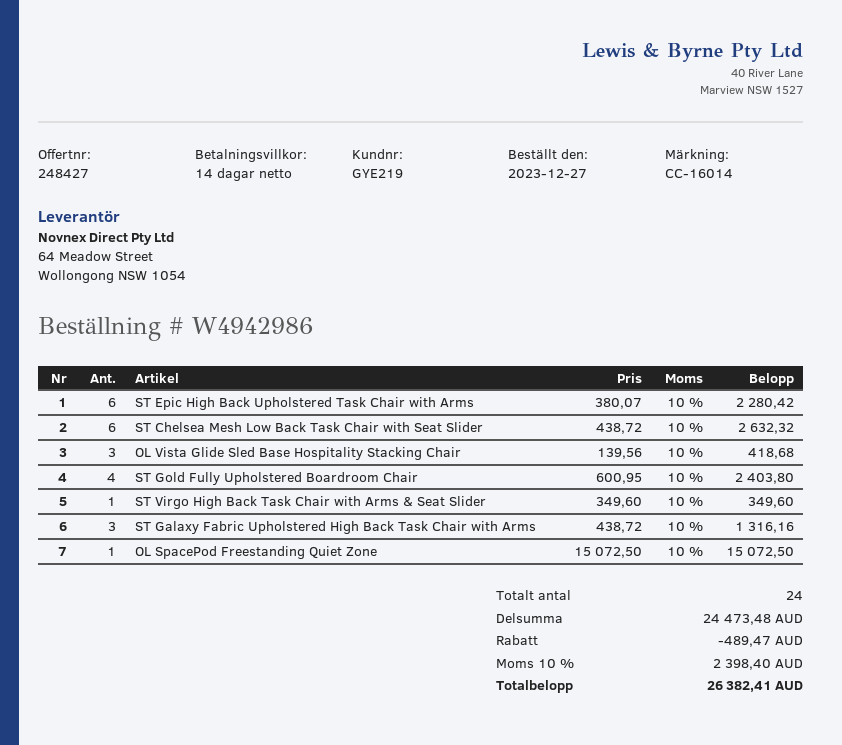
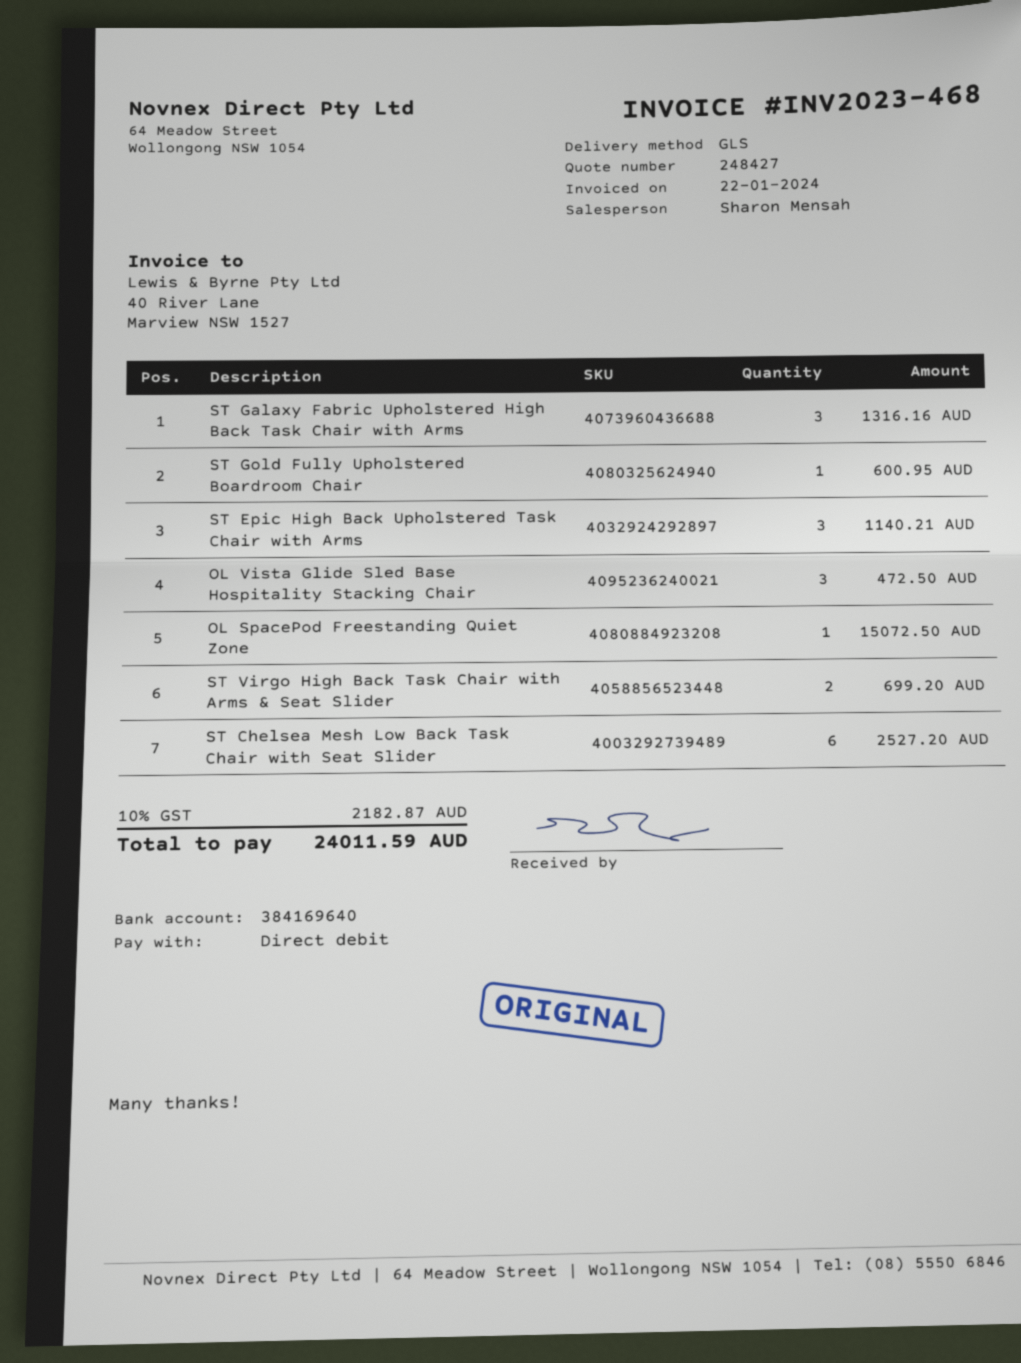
ST Epic High Back Upholstered Task Chair with Arms: 6 for 2280.42 -> 3 for 1140.21
ST Chelsea Mesh Low Back Task Chair with Seat Slider: 6 for 2632.32 -> 6 for 2527.20
OL Vista Glide Sled Base Hospitality Stacking Chair: 3 for 418.68 -> 3 for 472.50
ST Gold Fully Upholstered Boardroom Chair: 4 for 2403.80 -> 1 for 600.95
ST Virgo High Back Task Chair with Arms & Seat Slider: 1 for 349.60 -> 2 for 699.20
discount: 489.47 -> none
tax: 10% = 2398.40 -> 10% = 2182.87
total: 26382.41 -> 24011.59

